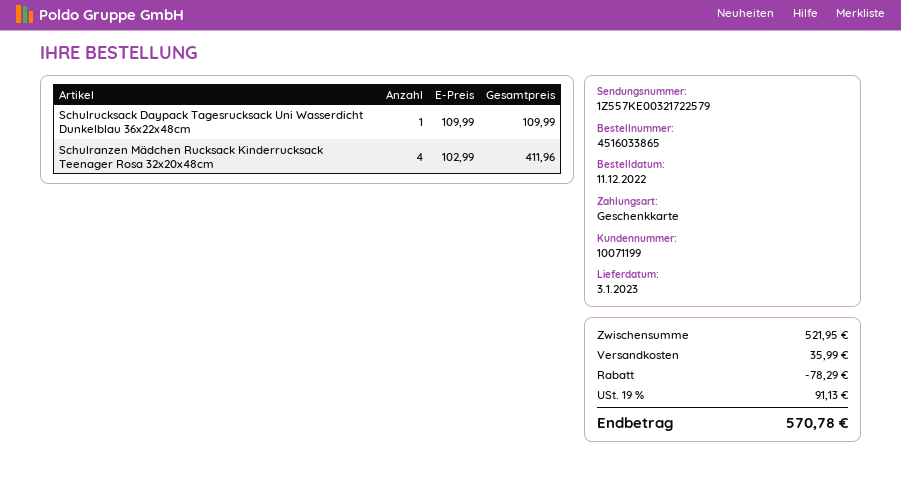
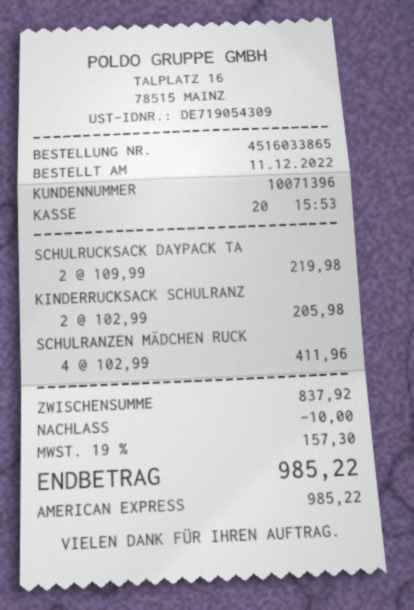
customer number: 10071199 -> 10071396
payment method: gift card -> American Express
Schulrucksack Daypack Tagesrucksack Uni Wasserdicht Dunkelblau 36x22x48cm: 1 x 109.99 = 109.99 -> 2 x 109.99 = 219.98
KINDERRUCKSACK SCHULRANZ: none -> 2 x 102.99 = 205.98
subtotal: 521.95 -> 837.92
discount: 78.29 -> 10.00
shipping: 35.99 -> none
tax: 19% = 91.13 -> 19% = 157.30
total: 570.78 -> 985.22

